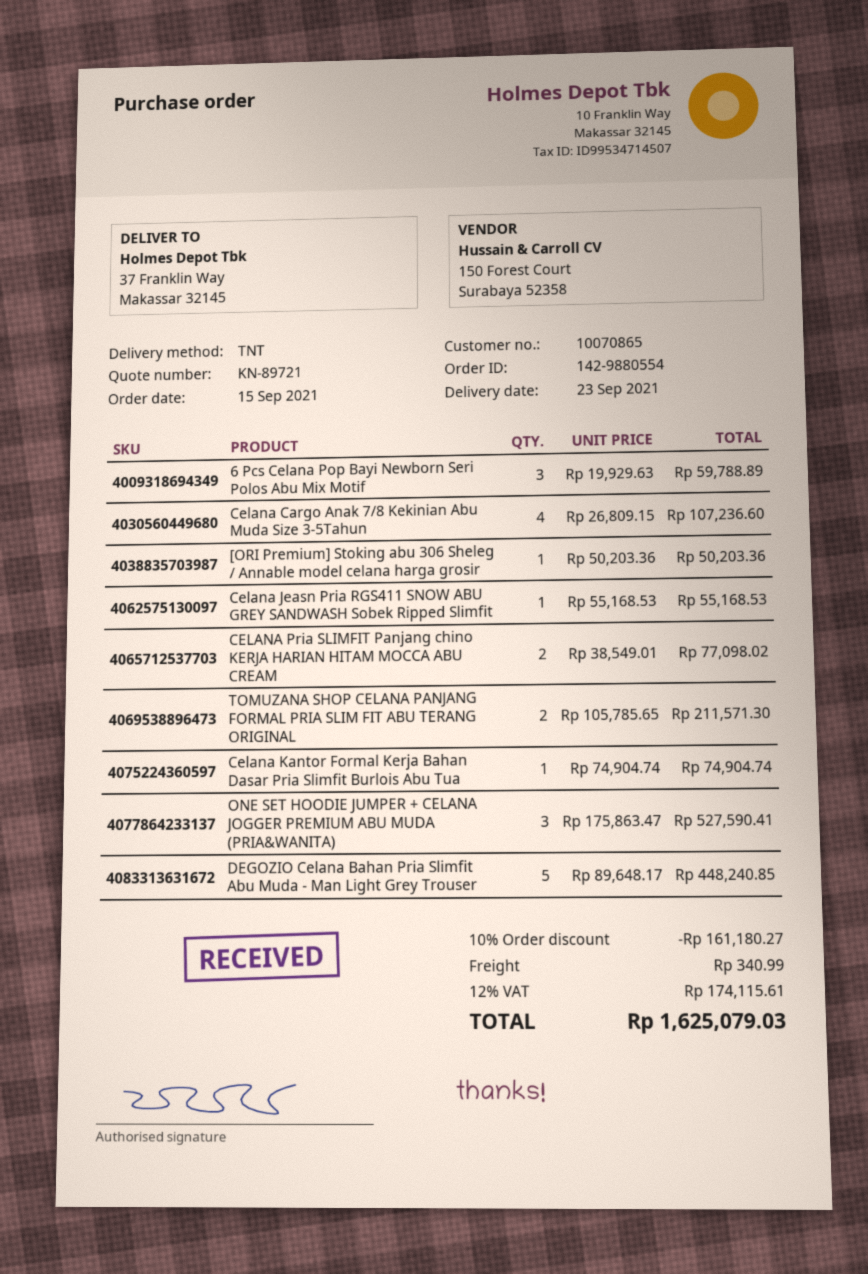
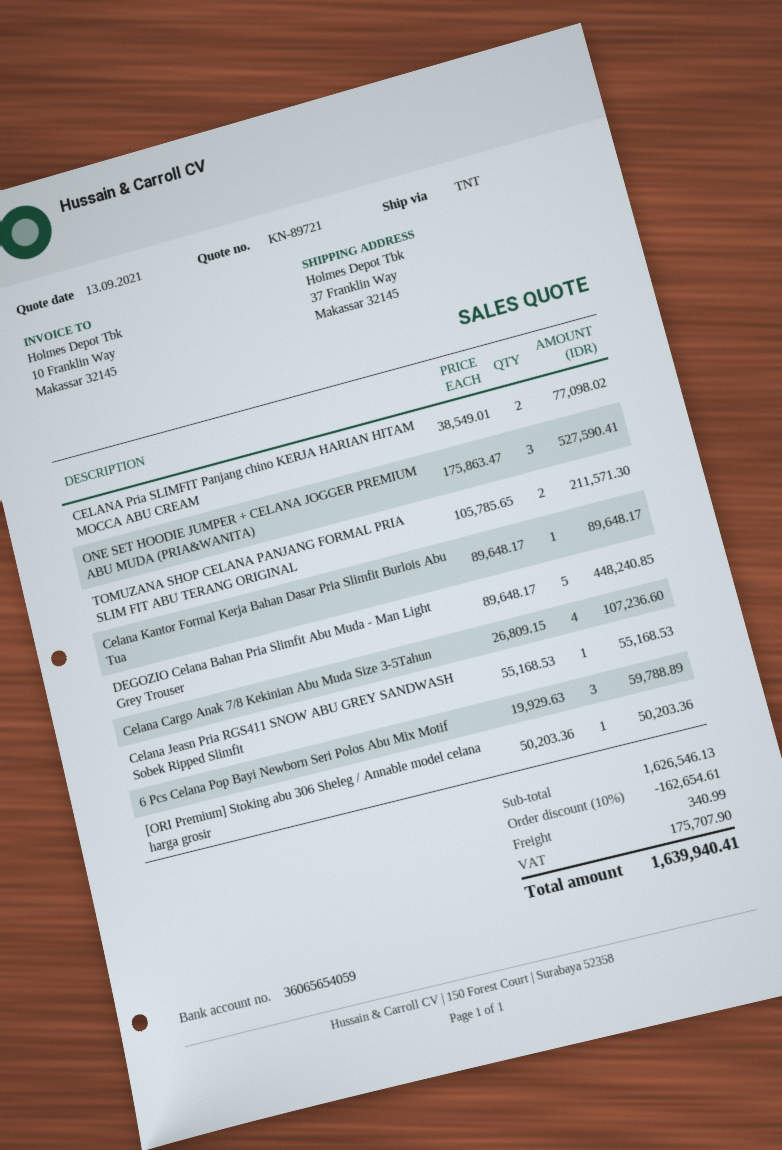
Celana Kantor Formal Kerja Bahan Dasar Pria Slimfit Burlois Abu Tua: 1 x 74904.74 = 74904.74 -> 1 x 89648.17 = 89648.17
discount: 10% = 161180.27 -> 10% = 162654.61
tax: 174115.61 -> 175707.90
total: 1625079.03 -> 1639940.41

